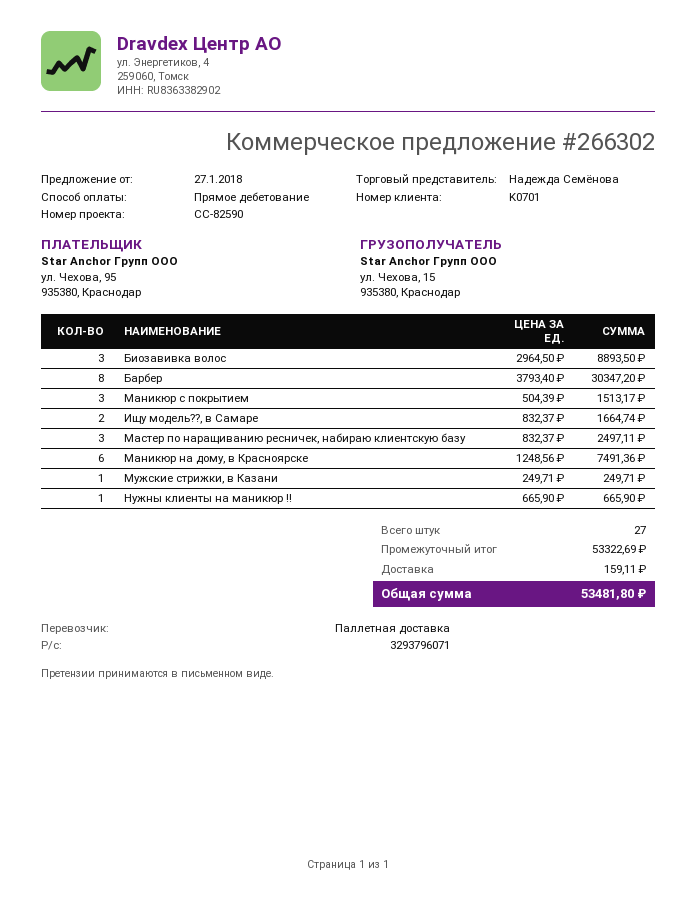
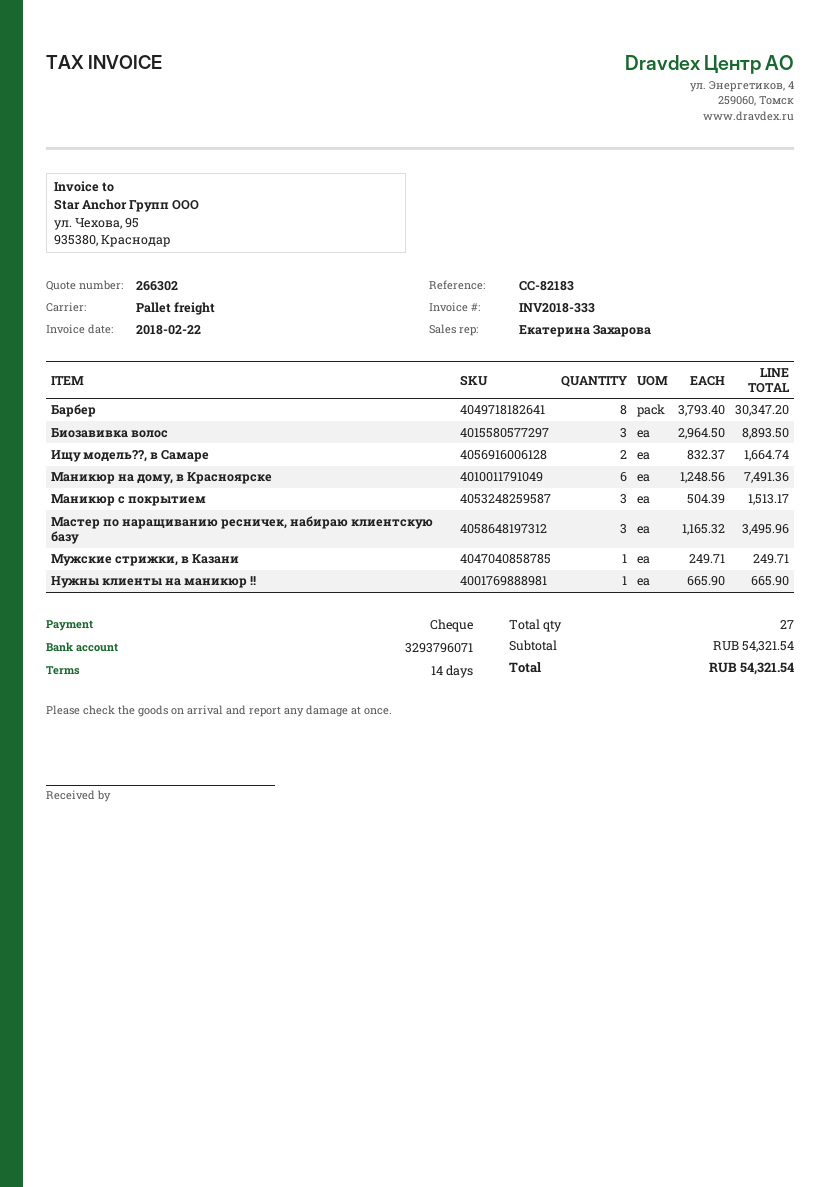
reference: CC-82590 -> CC-82183
sales rep: Надежда Семёнова -> Екатерина Захарова
payment method: direct debit -> cheque
Мастер по наращиванию ресничек, набираю клиентскую базу: 3 x 832.37 = 2497.11 -> 3 x 1165.32 = 3495.96
subtotal: 53322.69 -> 54321.54
shipping: 159.11 -> none
total: 53481.80 -> 54321.54

